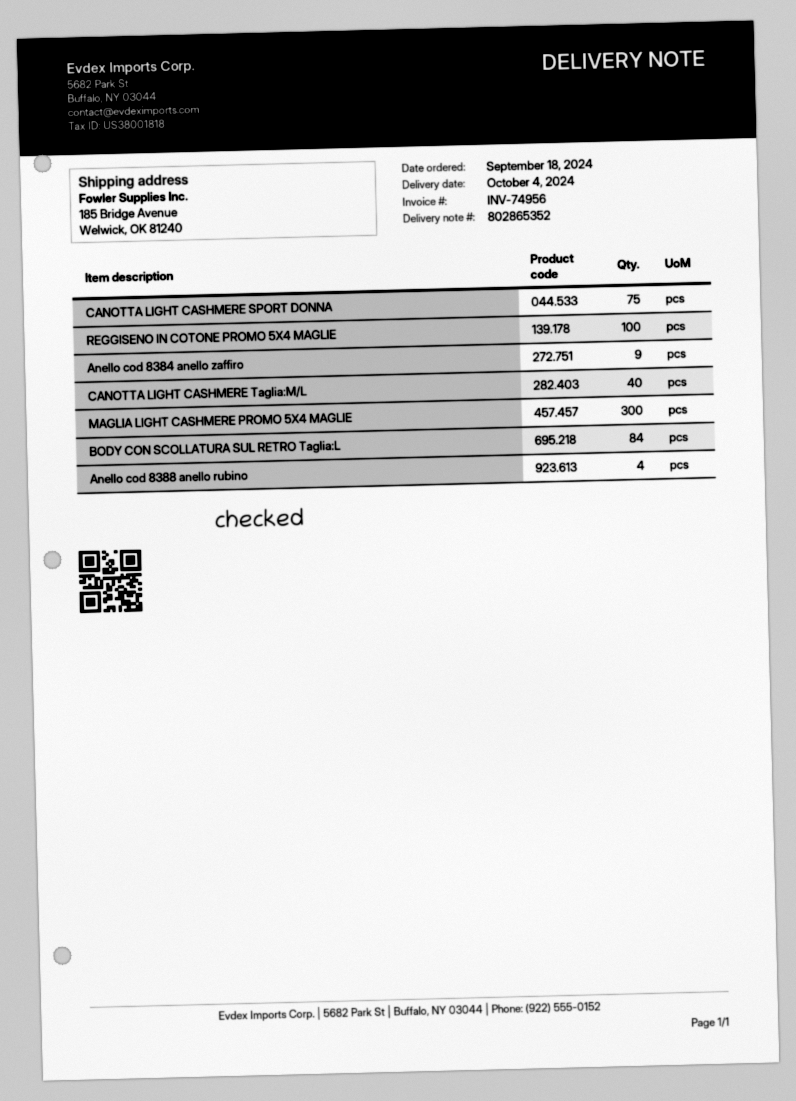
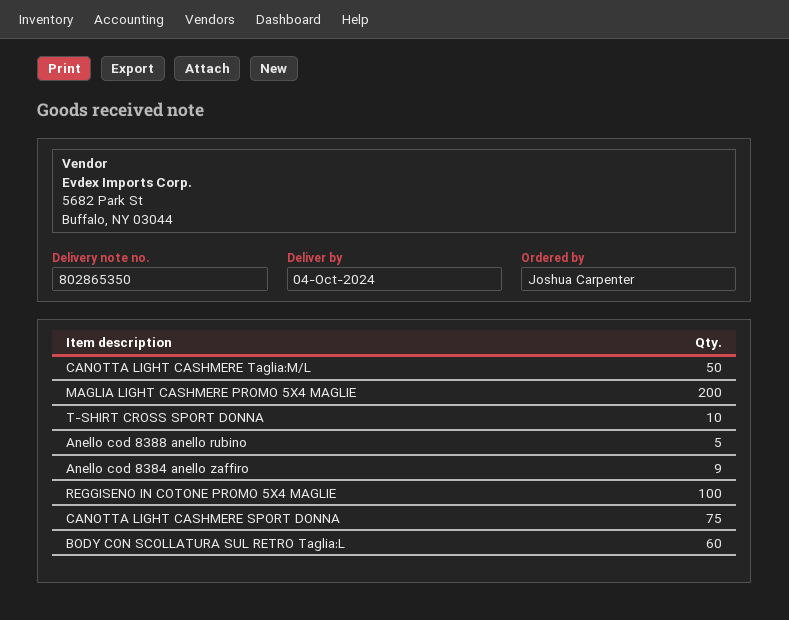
delivery note number: 802865352 -> 802865350
CANOTTA LIGHT CASHMERE Taglia:M/L: 40 -> 50
MAGLIA LIGHT CASHMERE PROMO 5X4 MAGLIE: 300 -> 200
BODY CON SCOLLATURA SUL RETRO Taglia:L: 84 -> 60
Anello cod 8388 anello rubino: 4 -> 5
T-SHIRT CROSS SPORT DONNA: none -> 10

